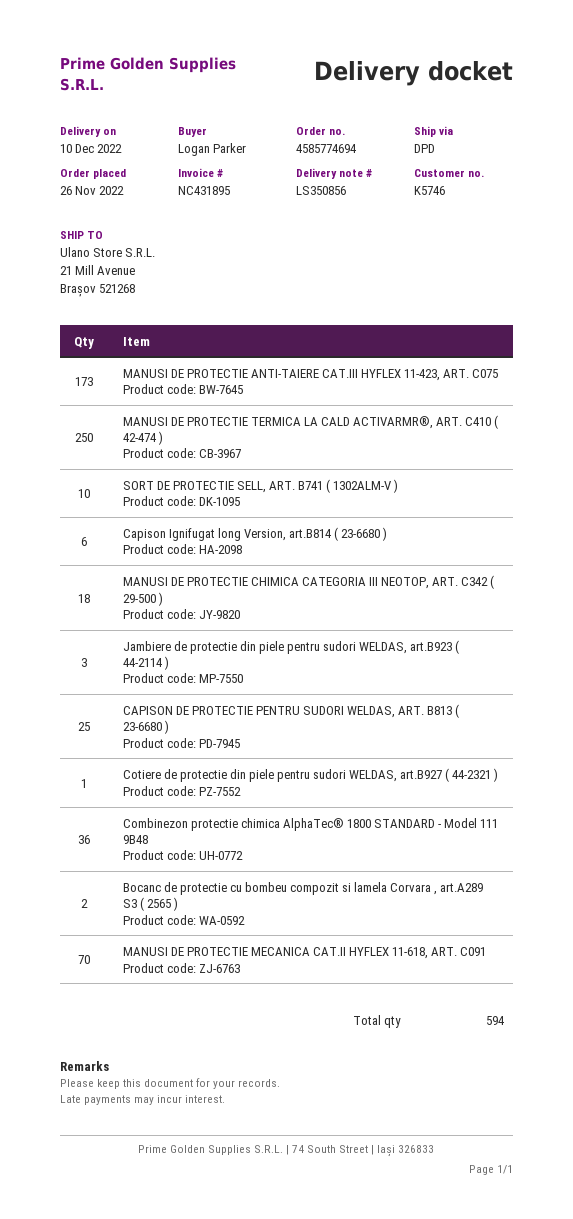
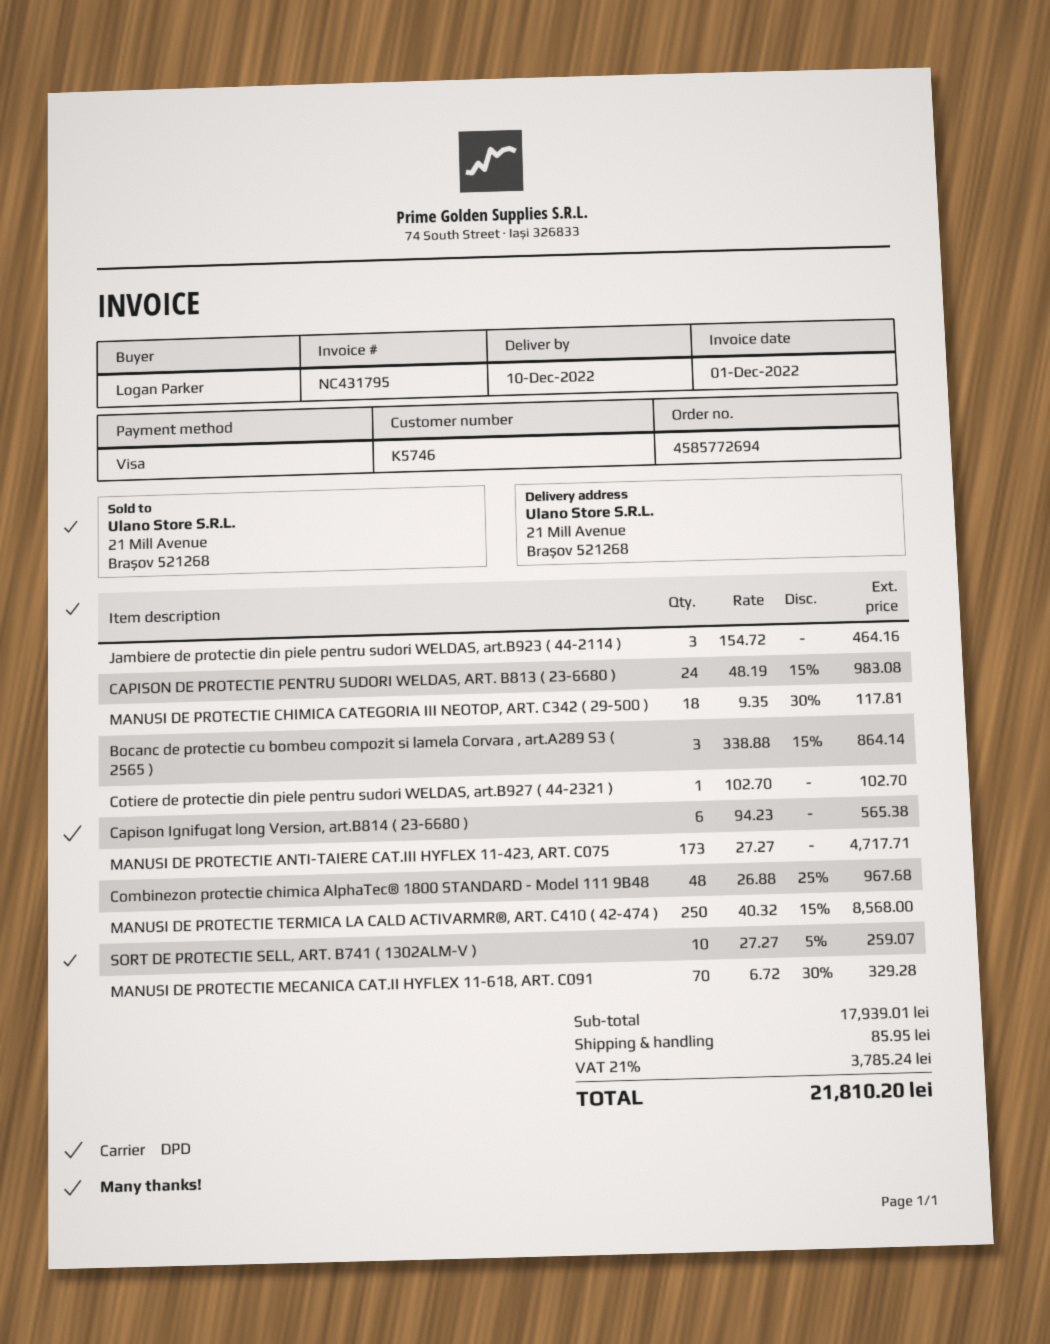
order number: 4585774694 -> 4585772694
invoice number: NC431895 -> NC431795
CAPISON DE PROTECTIE PENTRU SUDORI WELDAS, ART. B813 ( 23-6680 ): 25 -> 24
Combinezon protectie chimica AlphaTec® 1800 STANDARD - Model 111 9B48: 36 -> 48
Bocanc de protectie cu bombeu compozit si lamela Corvara , art.A289 S3 ( 2565 ): 2 -> 3

